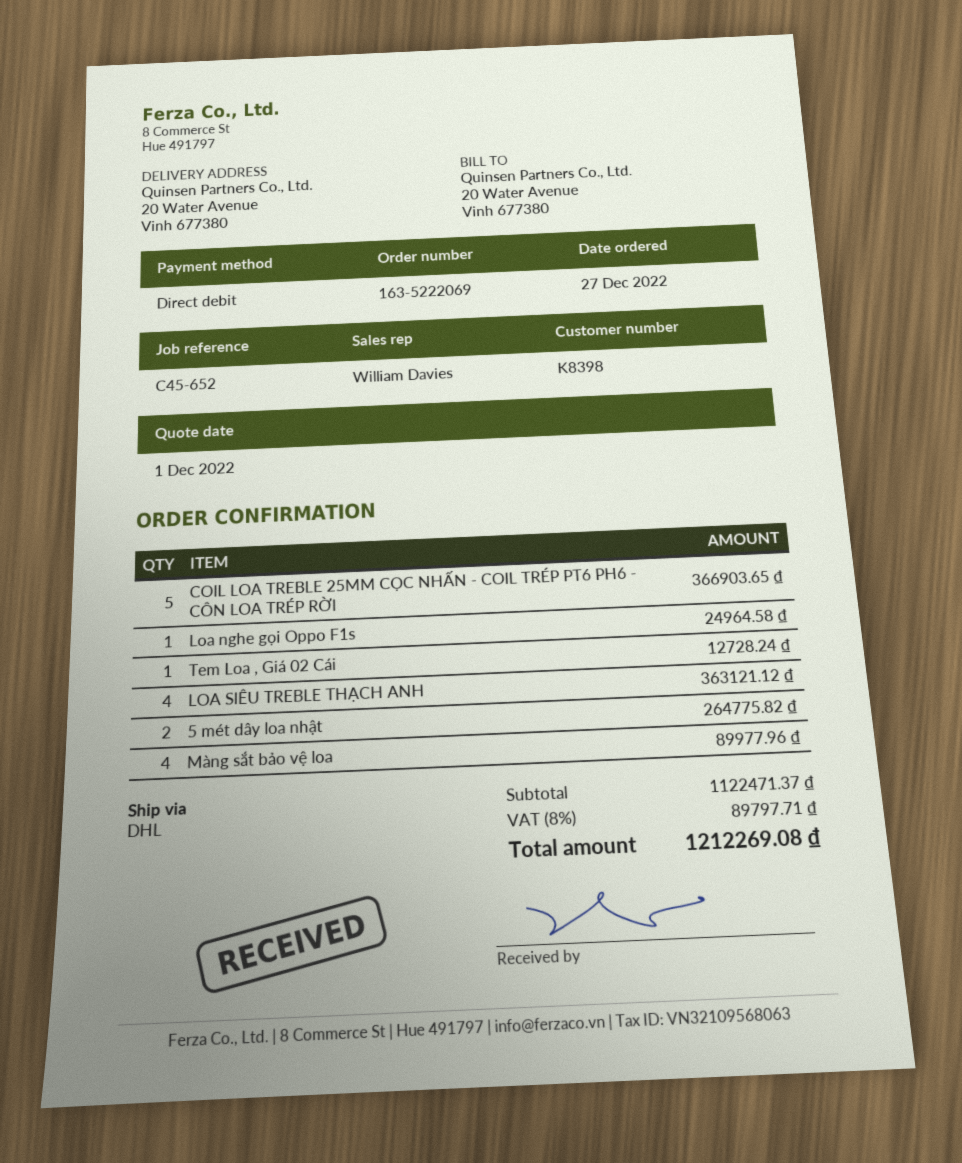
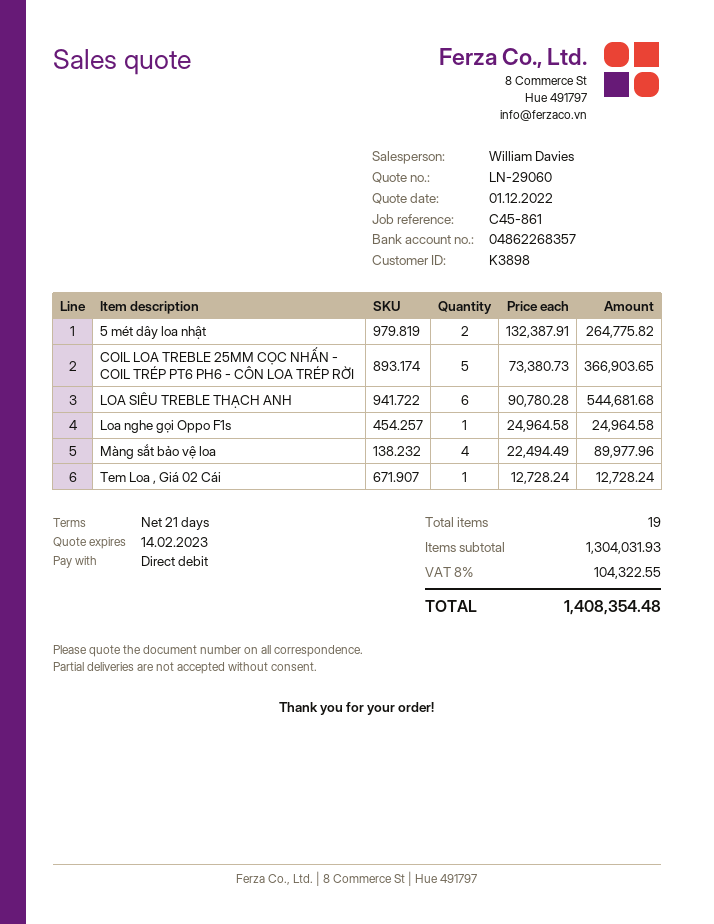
customer number: K8398 -> K3898
reference: C45-652 -> C45-861
LOA SIÊU TREBLE THẠCH ANH: 4 for 363121.12 -> 6 for 544681.68
subtotal: 1122471.37 -> 1304031.93
tax: 8% = 89797.71 -> 8% = 104322.55
total: 1212269.08 -> 1408354.48

